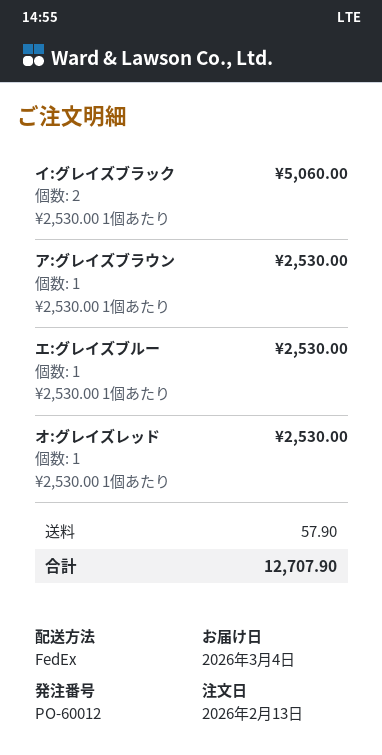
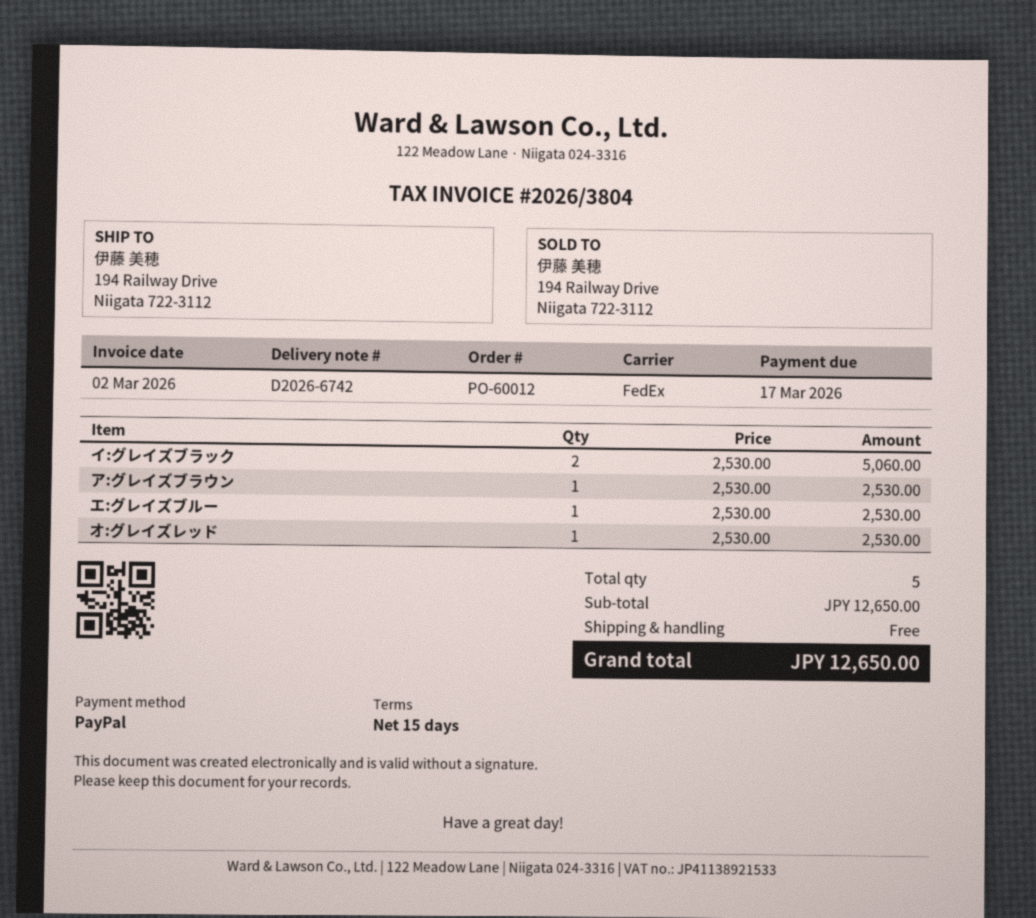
shipping: 57.90 -> 0.00
total: 12707.90 -> 12650.00

